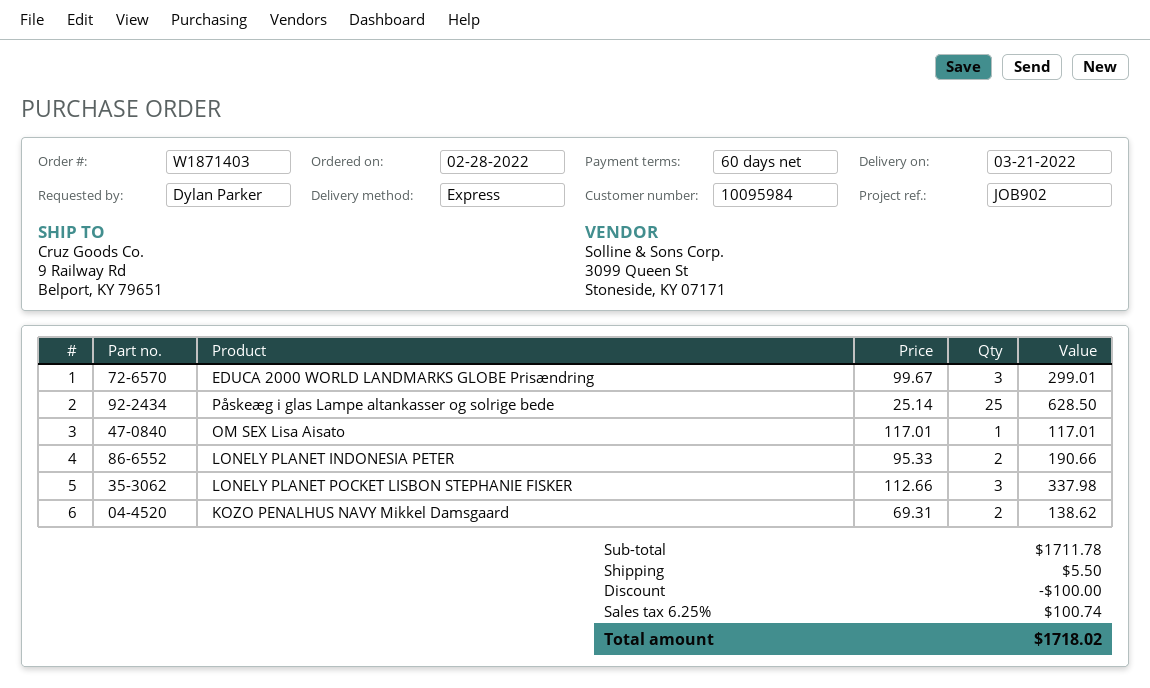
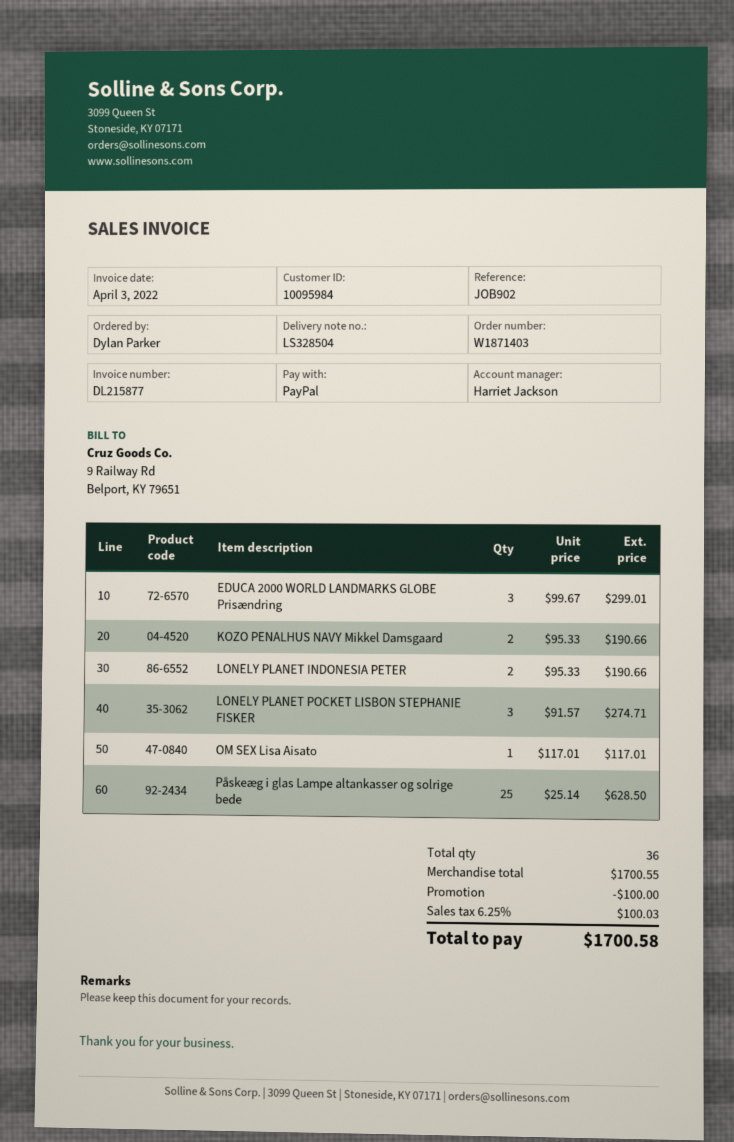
LONELY PLANET POCKET LISBON STEPHANIE FISKER: 3 x 112.66 = 337.98 -> 3 x 91.57 = 274.71
KOZO PENALHUS NAVY Mikkel Damsgaard: 2 x 69.31 = 138.62 -> 2 x 95.33 = 190.66
subtotal: 1711.78 -> 1700.55
shipping: 5.50 -> none
tax: 6.25% = 100.74 -> 6.25% = 100.03
total: 1718.02 -> 1700.58

